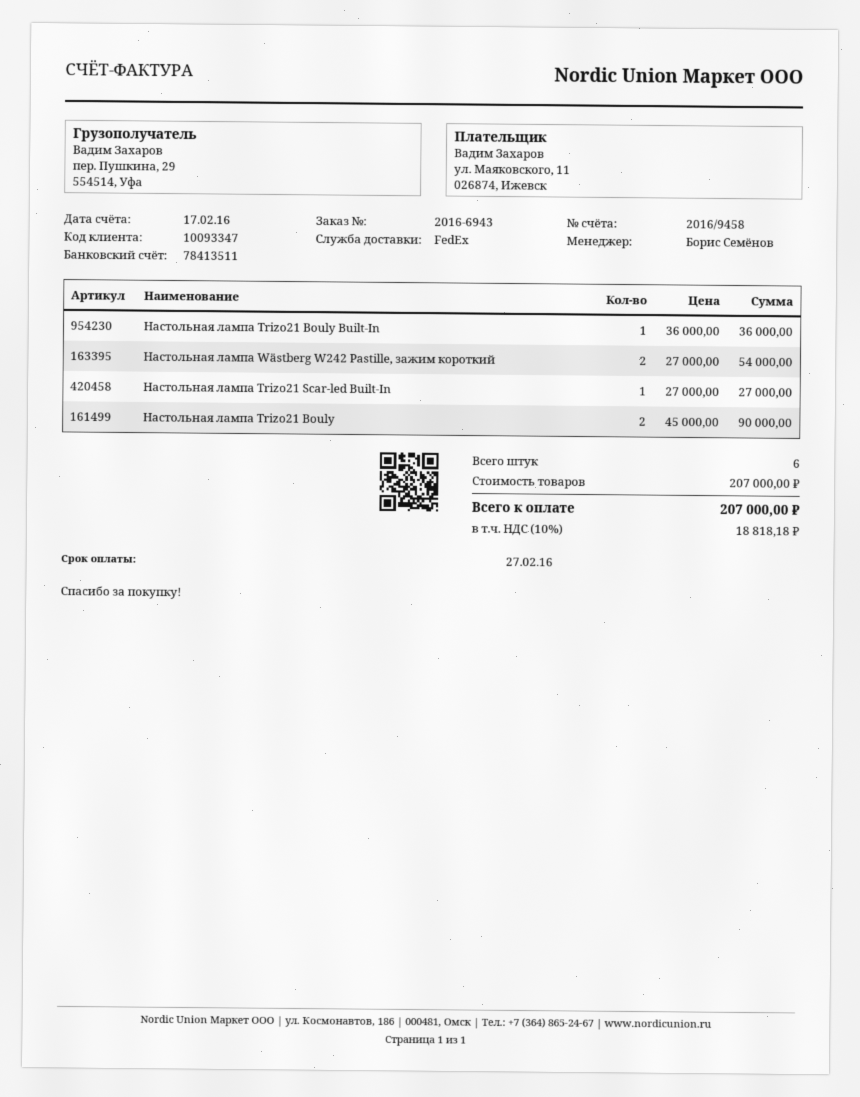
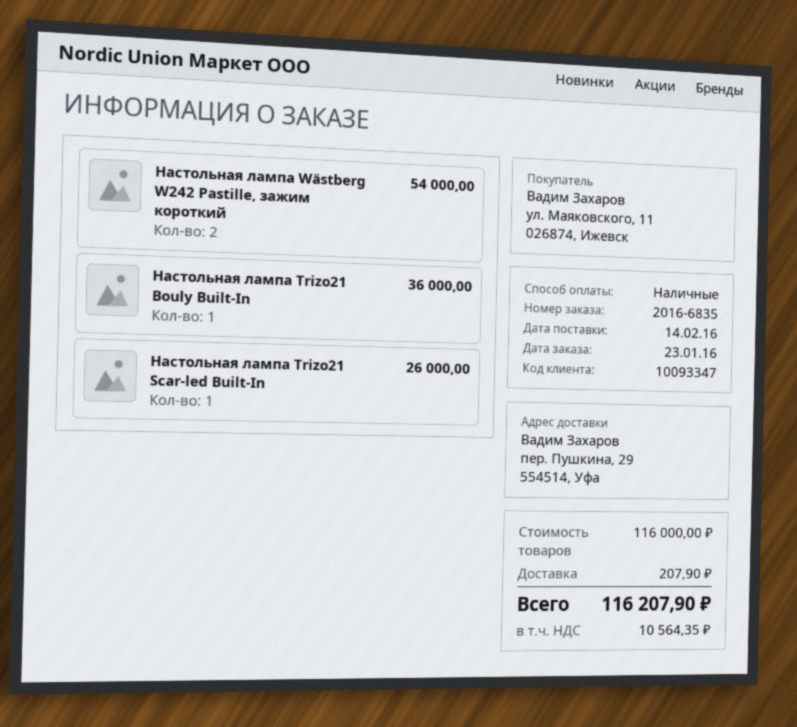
order number: 2016-6943 -> 2016-6835
Настольная лампа Trizo21 Scar-led Built-In: 1 for 27000.00 -> 1 for 26000.00
Настольная лампа Trizo21 Bouly: 2 for 90000.00 -> none
subtotal: 207000.00 -> 116000.00
shipping: none -> 207.90
tax: 18818.18 -> 10564.35
total: 207000.00 -> 116207.90

